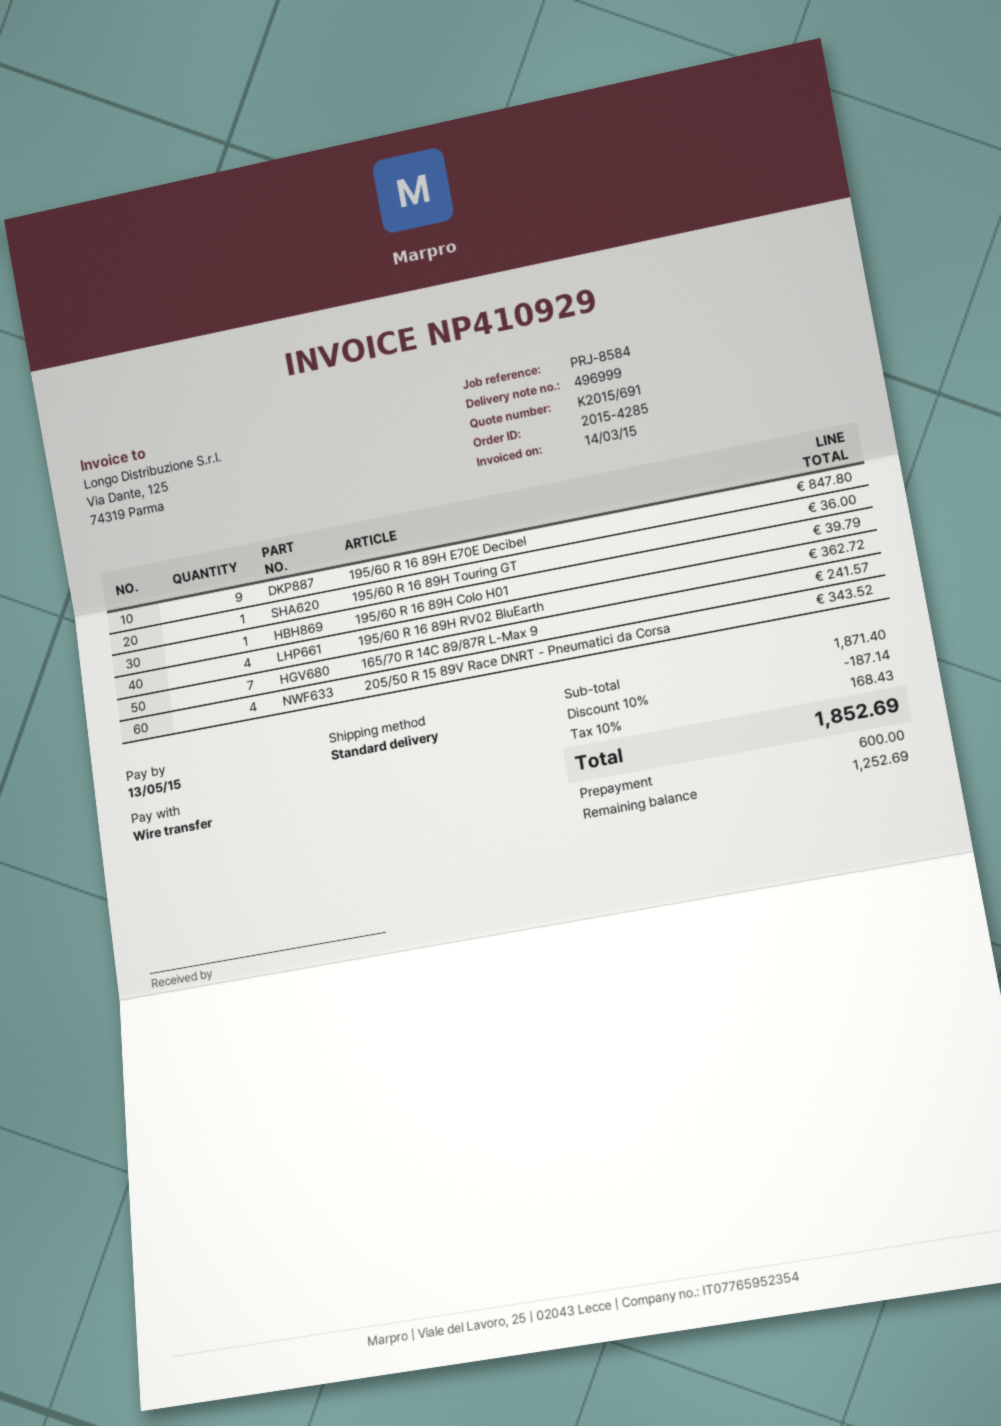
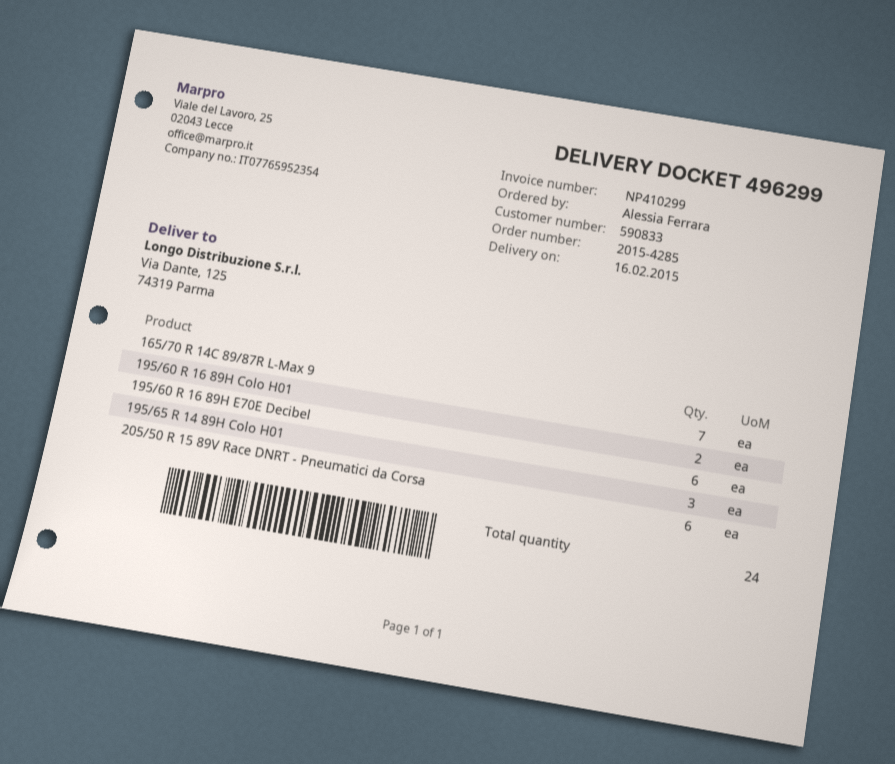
delivery note number: 496999 -> 496299
invoice number: NP410929 -> NP410299
195/60 R 16 89H E70E Decibel: 9 -> 6
195/60 R 16 89H Touring GT: 1 -> none
195/60 R 16 89H Colo H01: 1 -> 2
195/60 R 16 89H RV02 BluEarth: 4 -> none
205/50 R 15 89V Race DNRT - Pneumatici da Corsa: 4 -> 6
195/65 R 14 89H Colo H01: none -> 3

